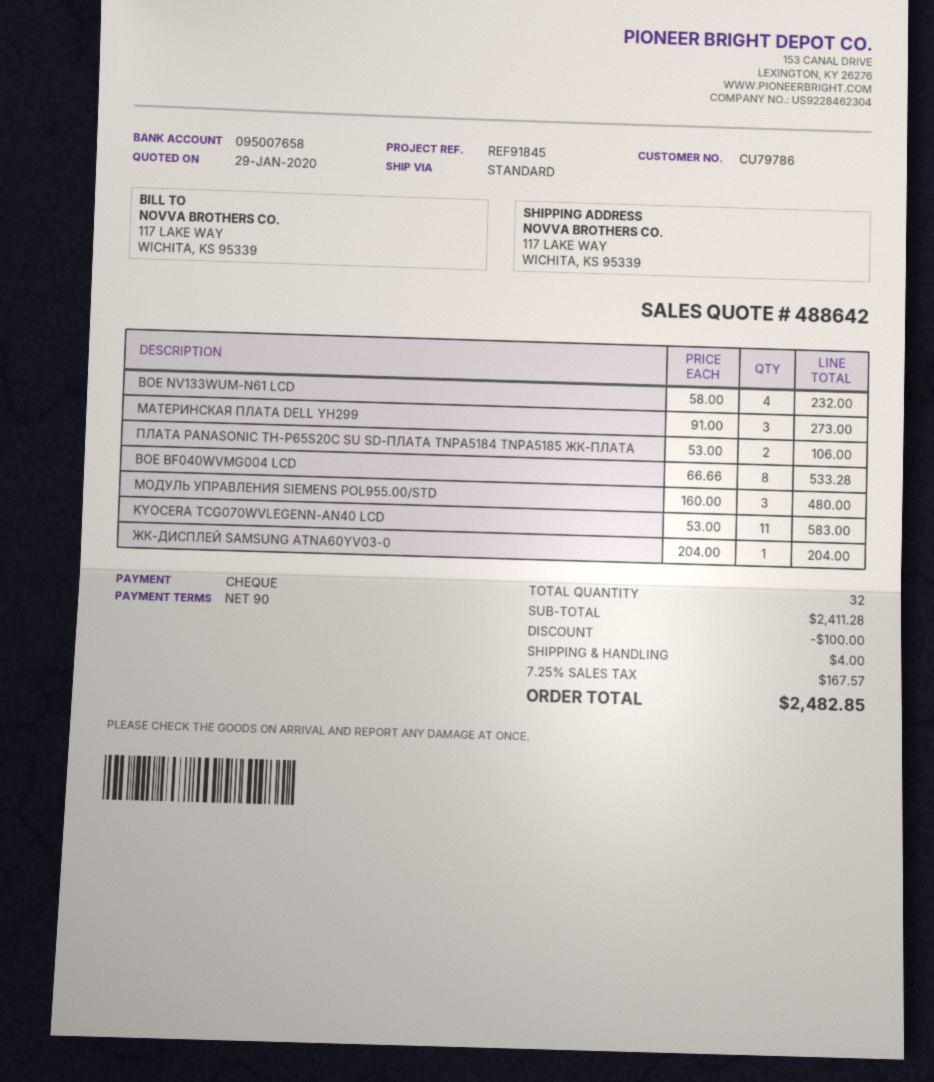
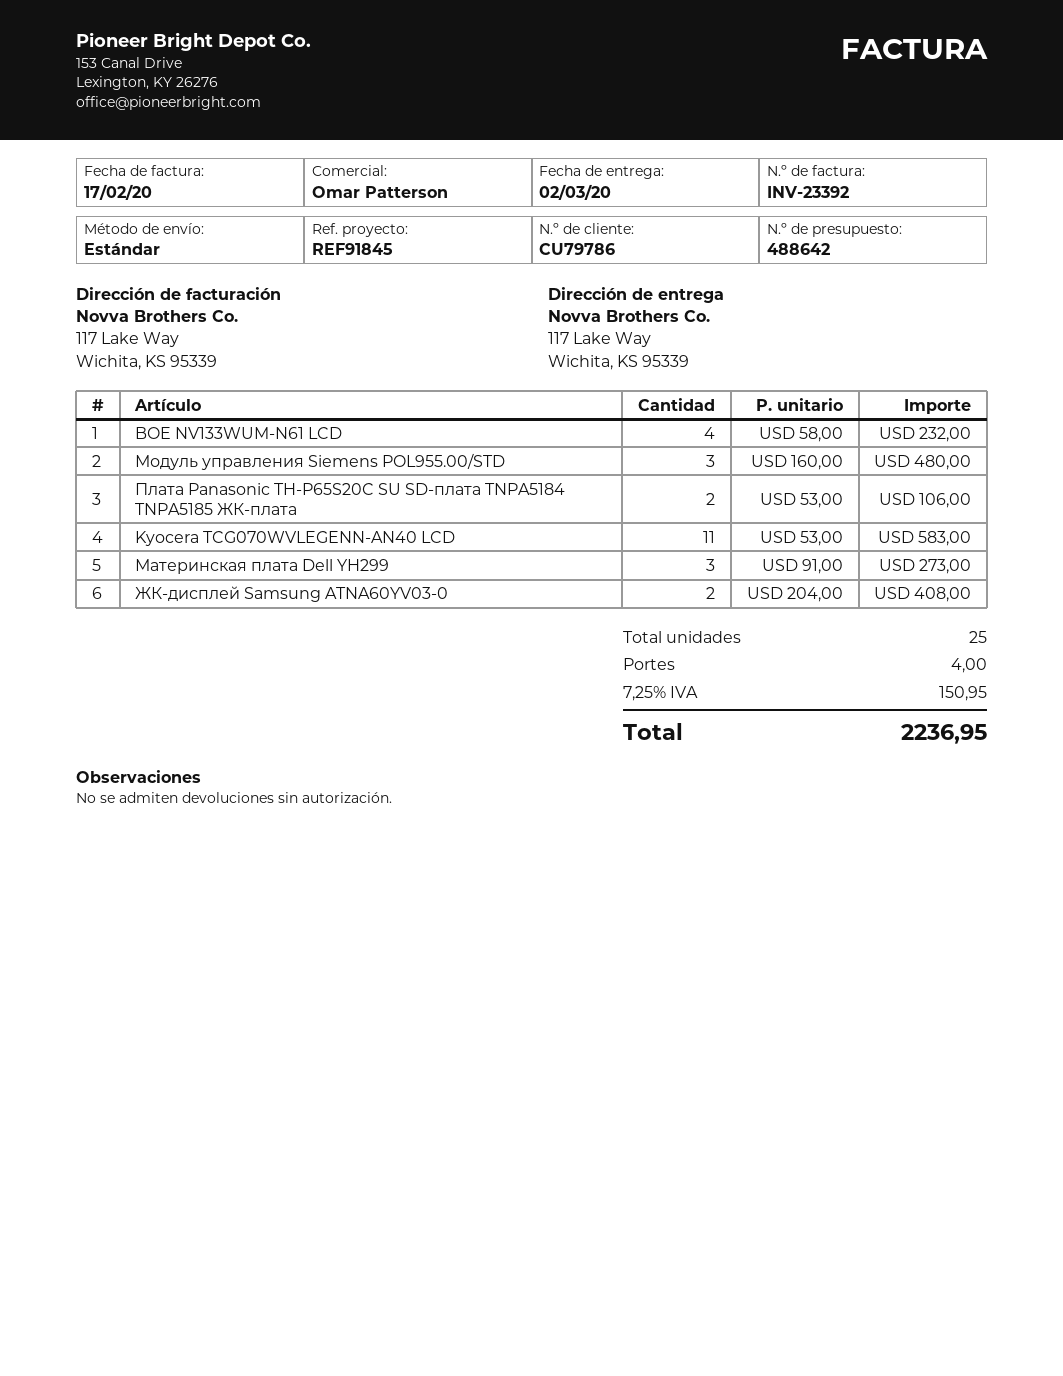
BOE BF040WVMG004 LCD: 8 x 66.66 = 533.28 -> none
ЖК-ДИСПЛЕЙ SAMSUNG ATNA60YV03-0: 1 x 204.00 = 204.00 -> 2 x 204.00 = 408.00
total quantity: 32 -> 25
discount: 100.00 -> none
tax: 7.25% = 167.57 -> 7.25% = 150.95
total: 2482.85 -> 2236.95

